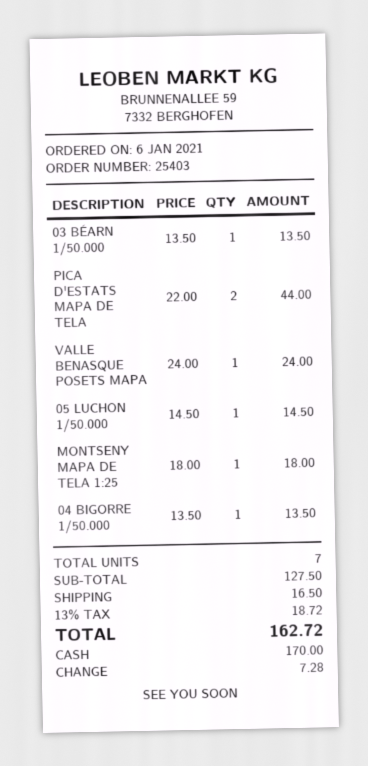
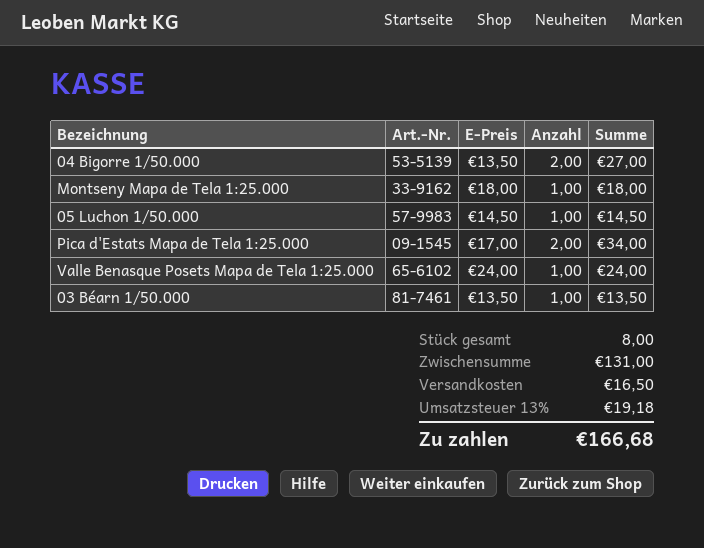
PICA D'ESTATS MAPA DE TELA: 2 x 22.00 = 44.00 -> 2 x 17.00 = 34.00
04 BIGORRE 1/50.000: 1 x 13.50 = 13.50 -> 2 x 13.50 = 27.00
total quantity: 7 -> 8
subtotal: 127.50 -> 131.00
tax: 13% = 18.72 -> 13% = 19.18
total: 162.72 -> 166.68

